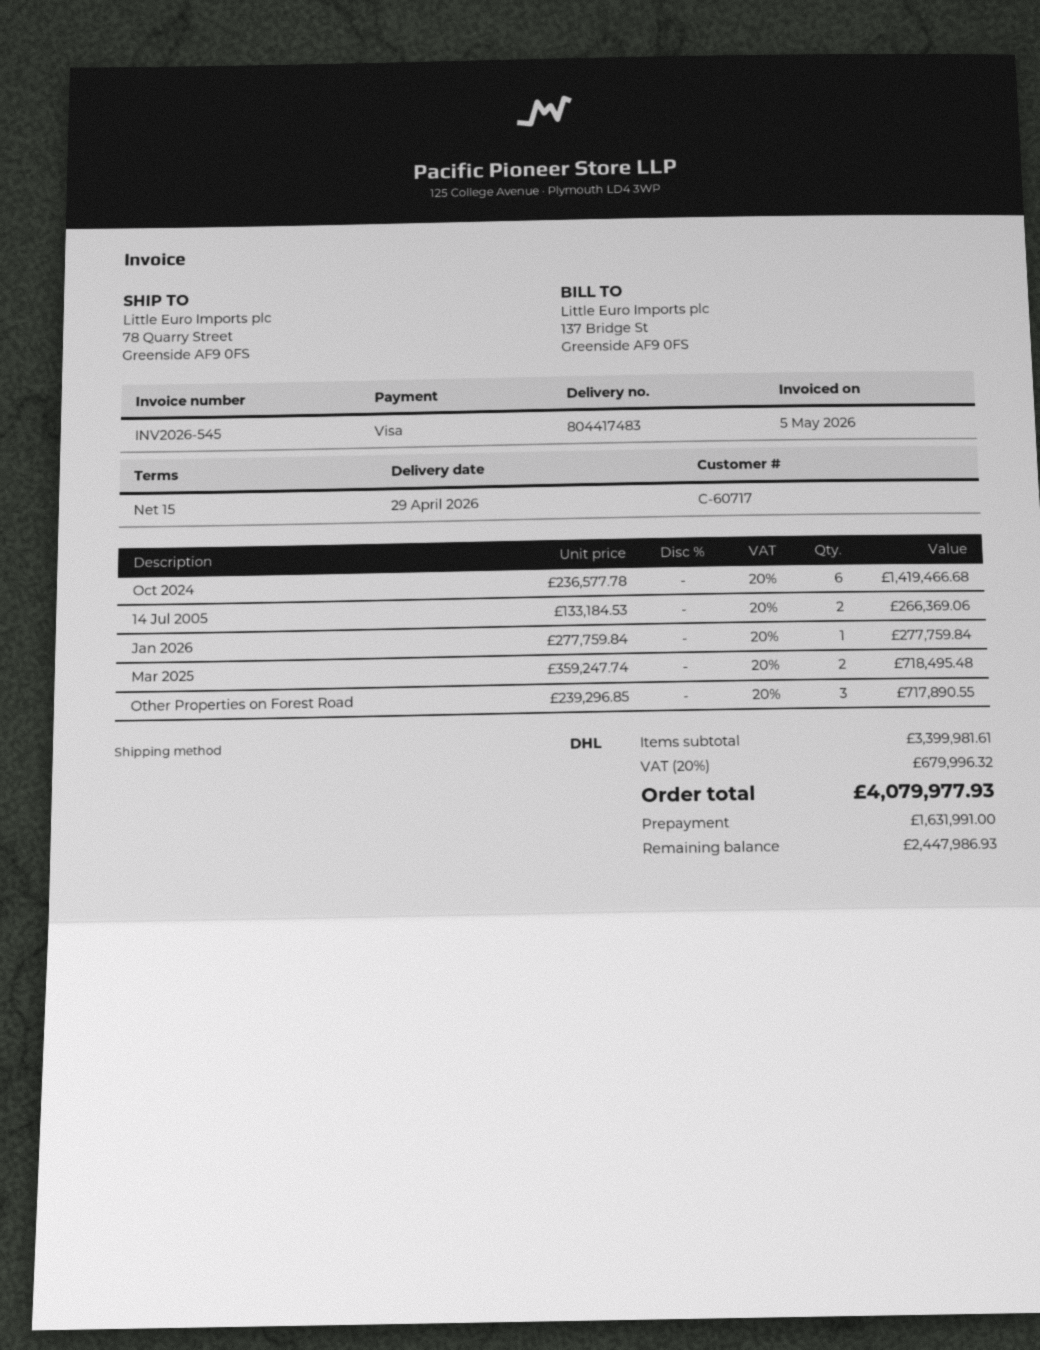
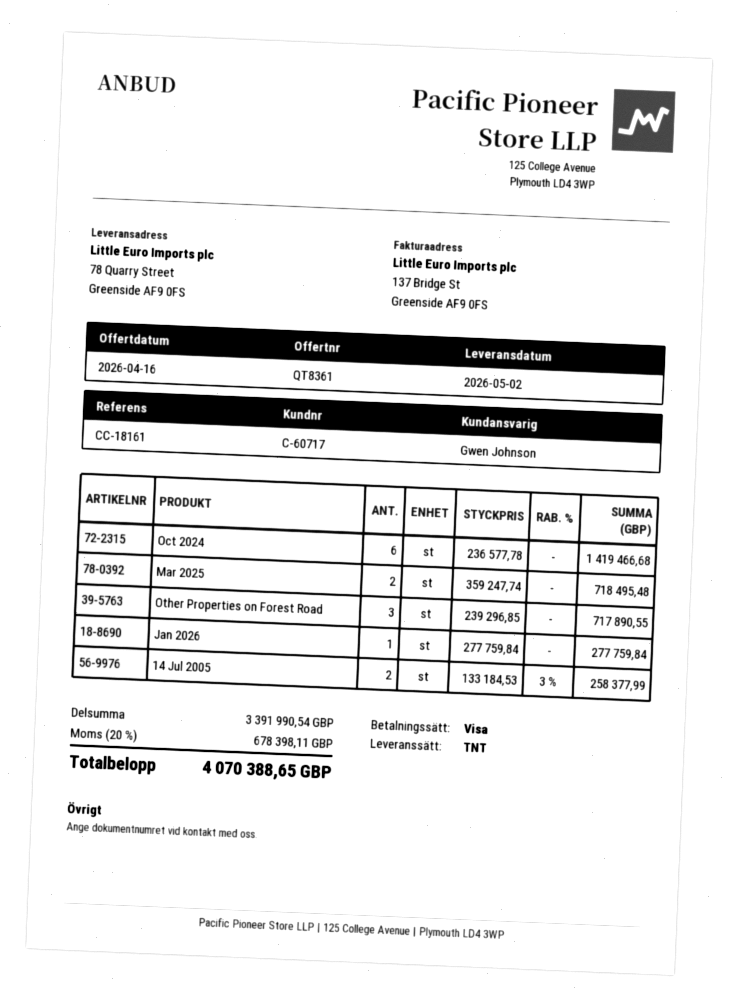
delivery date: 2026-04-29 -> 2026-05-02
shipping method: DHL -> TNT
14 Jul 2005: 2 x 133184.53 = 266369.06 -> 2 x 133184.53 - 3% = 258377.99
subtotal: 3399981.61 -> 3391990.54
tax: 20% = 679996.32 -> 20% = 678398.11
total: 4079977.93 -> 4070388.65

